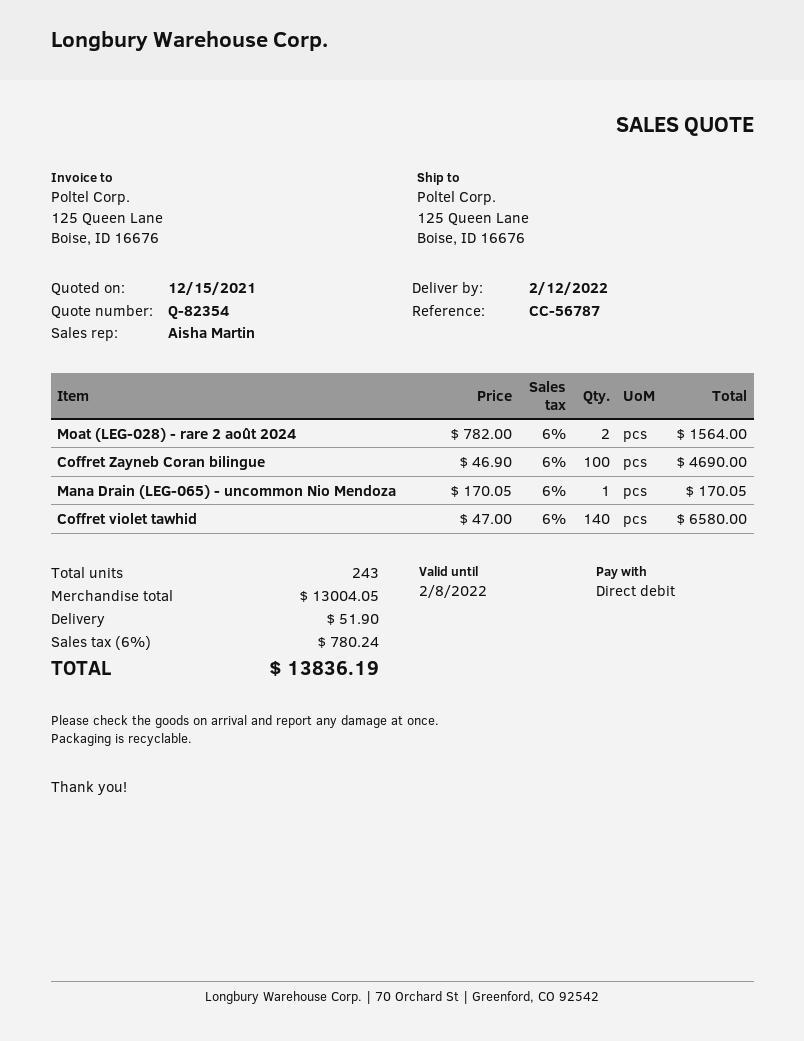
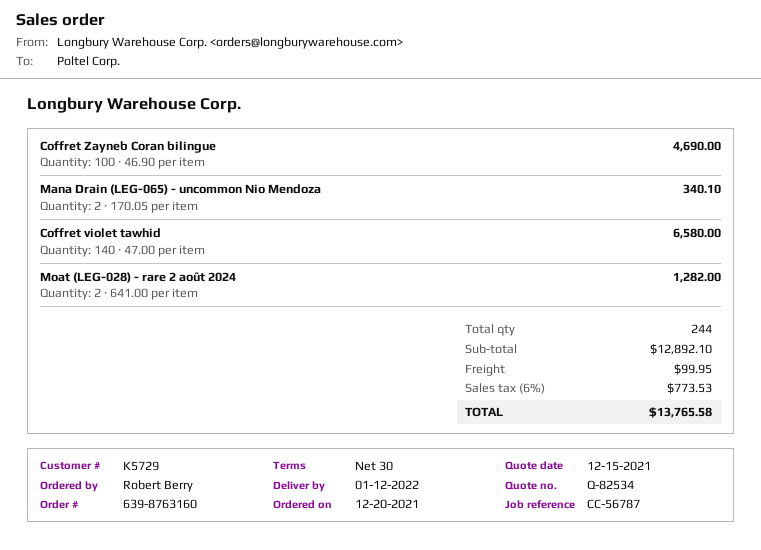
quote number: Q-82354 -> Q-82534
delivery date: 2022-02-12 -> 2022-01-12
Moat (LEG-028) - rare 2 août 2024: 2 x 782.00 = 1564.00 -> 2 x 641.00 = 1282.00
Mana Drain (LEG-065) - uncommon Nio Mendoza: 1 x 170.05 = 170.05 -> 2 x 170.05 = 340.10
total quantity: 243 -> 244
subtotal: 13004.05 -> 12892.10
shipping: 51.90 -> 99.95
tax: 6% = 780.24 -> 6% = 773.53
total: 13836.19 -> 13765.58

